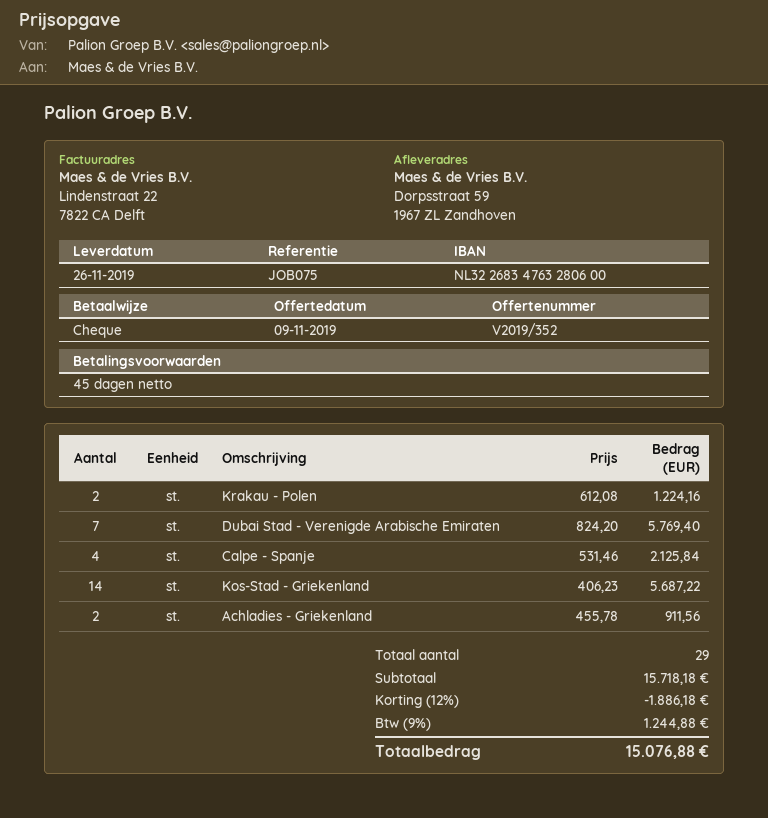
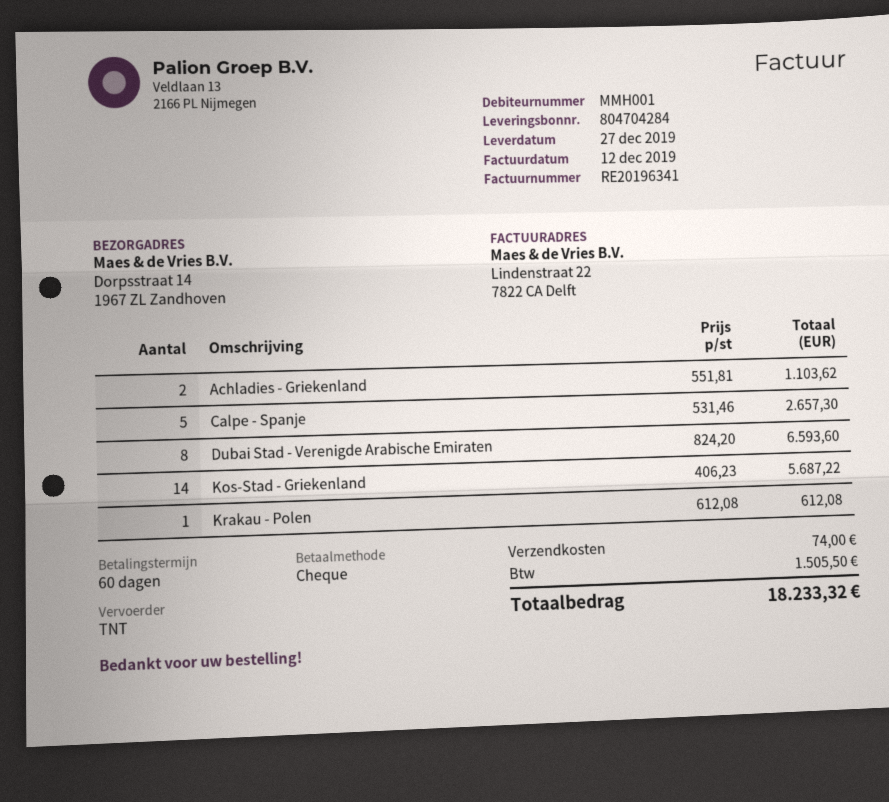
delivery date: 2019-11-26 -> 2019-12-27
payment terms: 45 days -> 60 days
ship to: Dorpsstraat 59, 1967 ZL Zandhoven -> Dorpsstraat 14, 1967 ZL Zandhoven
Krakau - Polen: 2 x 612.08 = 1224.16 -> 1 x 612.08 = 612.08
Dubai Stad - Verenigde Arabische Emiraten: 7 x 824.20 = 5769.40 -> 8 x 824.20 = 6593.60
Calpe - Spanje: 4 x 531.46 = 2125.84 -> 5 x 531.46 = 2657.30
Achladies - Griekenland: 2 x 455.78 = 911.56 -> 2 x 551.81 = 1103.62
discount: 12% = 1886.18 -> none
shipping: none -> 74.00
tax: 1244.88 -> 1505.50
total: 15076.88 -> 18233.32

